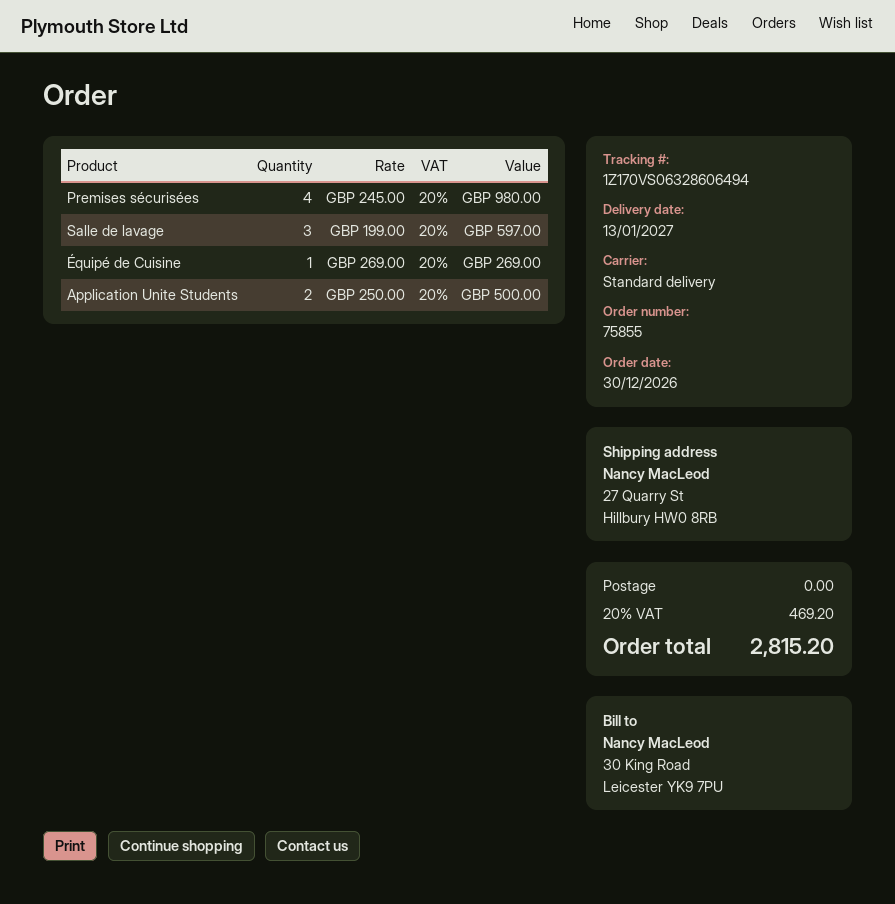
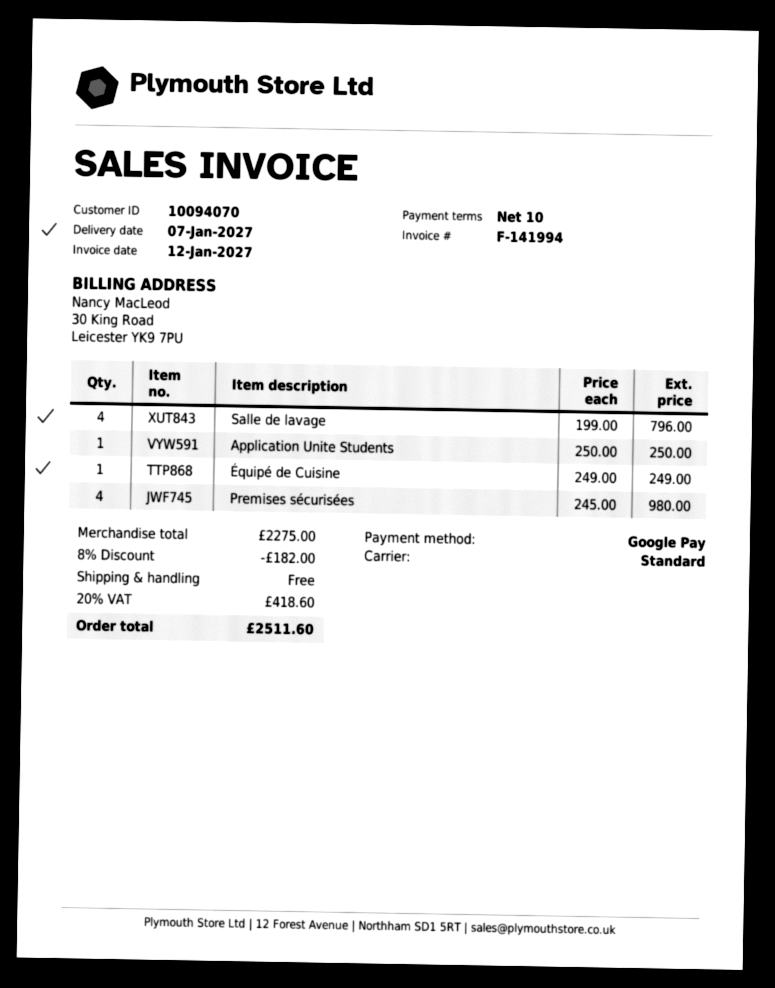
delivery date: 2027-01-13 -> 2027-01-07
Salle de lavage: 3 x 199.00 = 597.00 -> 4 x 199.00 = 796.00
Équipé de Cuisine: 1 x 269.00 = 269.00 -> 1 x 249.00 = 249.00
Application Unite Students: 2 x 250.00 = 500.00 -> 1 x 250.00 = 250.00
discount: none -> 8% = 182.00
tax: 20% = 469.20 -> 20% = 418.60
total: 2815.20 -> 2511.60

